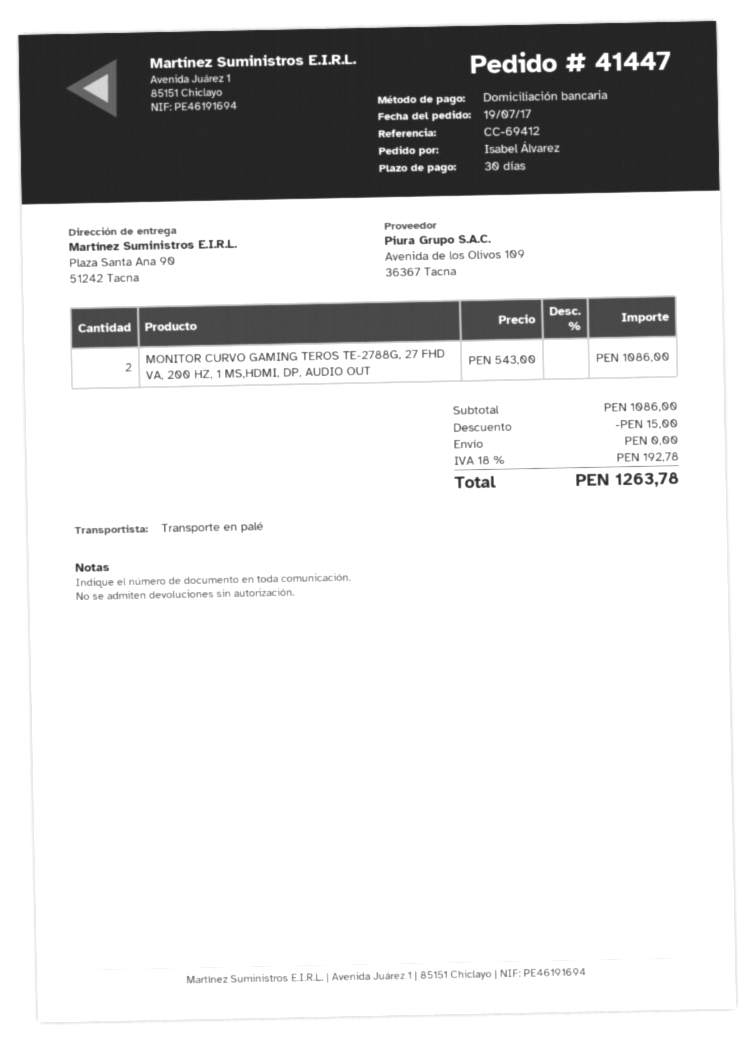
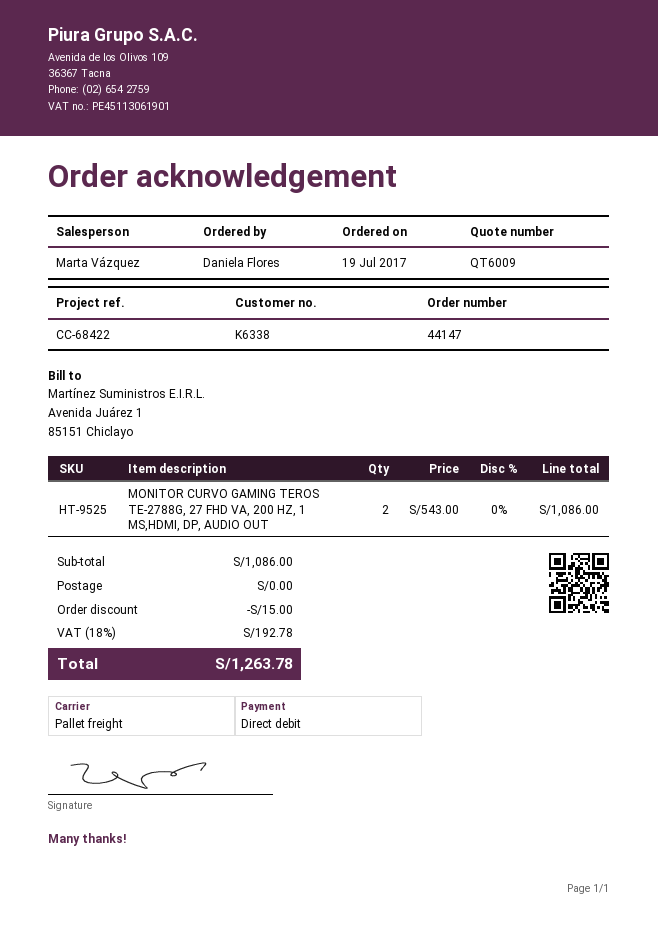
order number: 41447 -> 44147
reference: CC-69412 -> CC-68422
ordered by: Isabel Álvarez -> Daniela Flores

